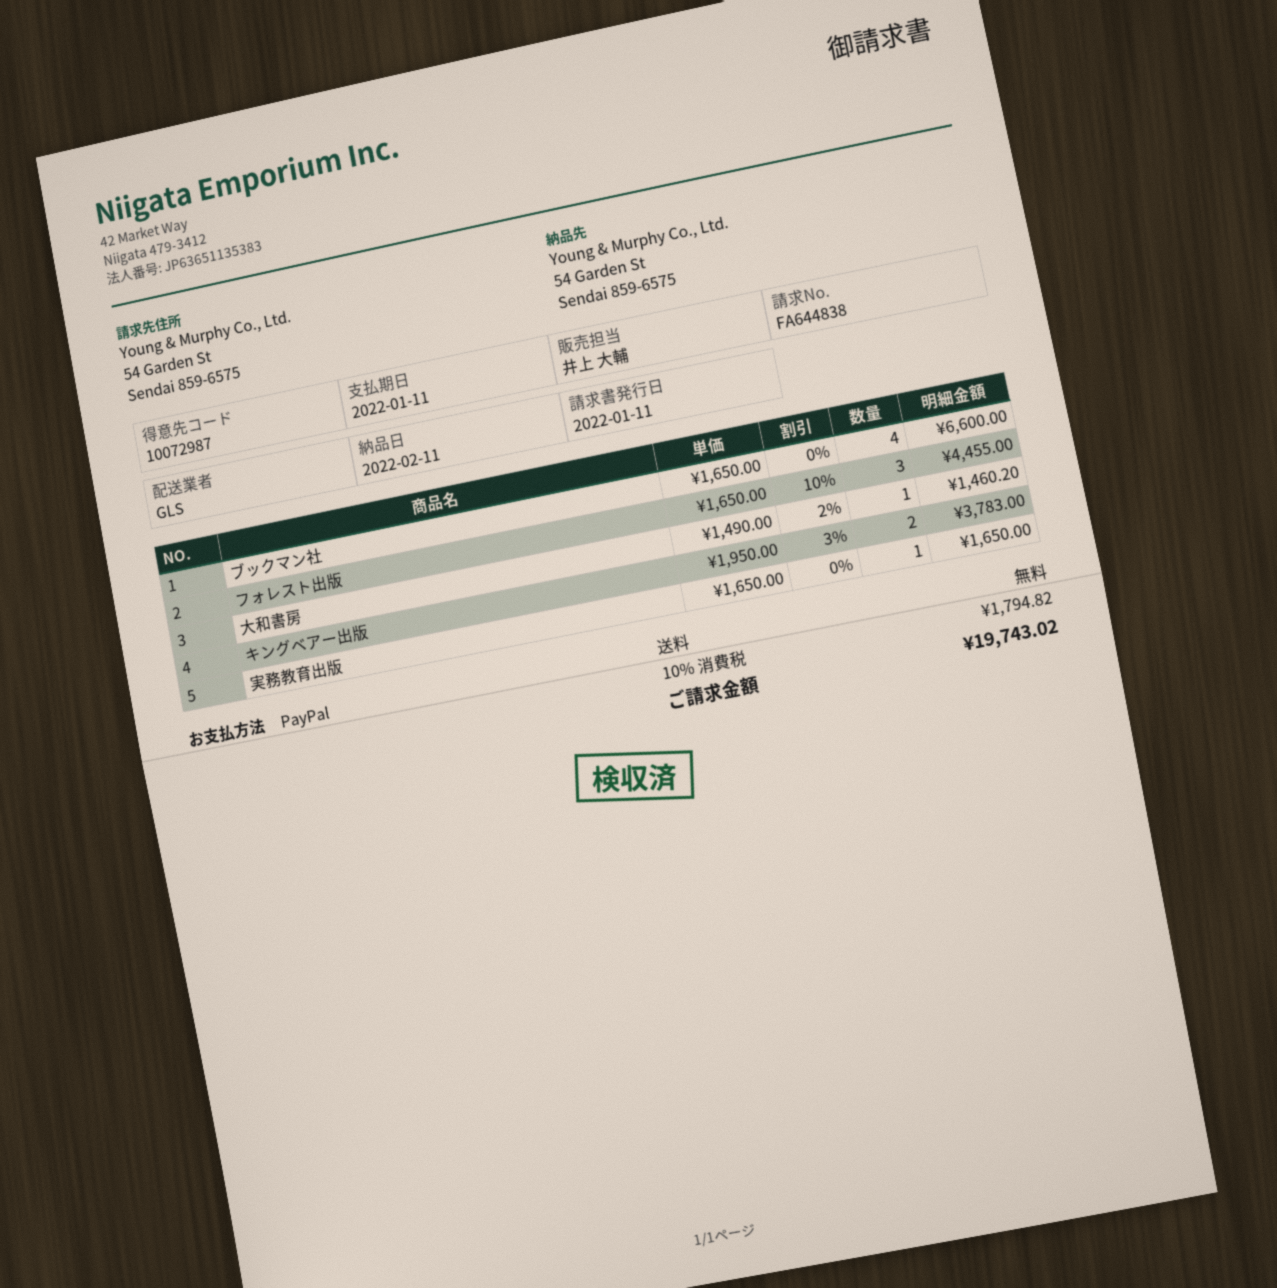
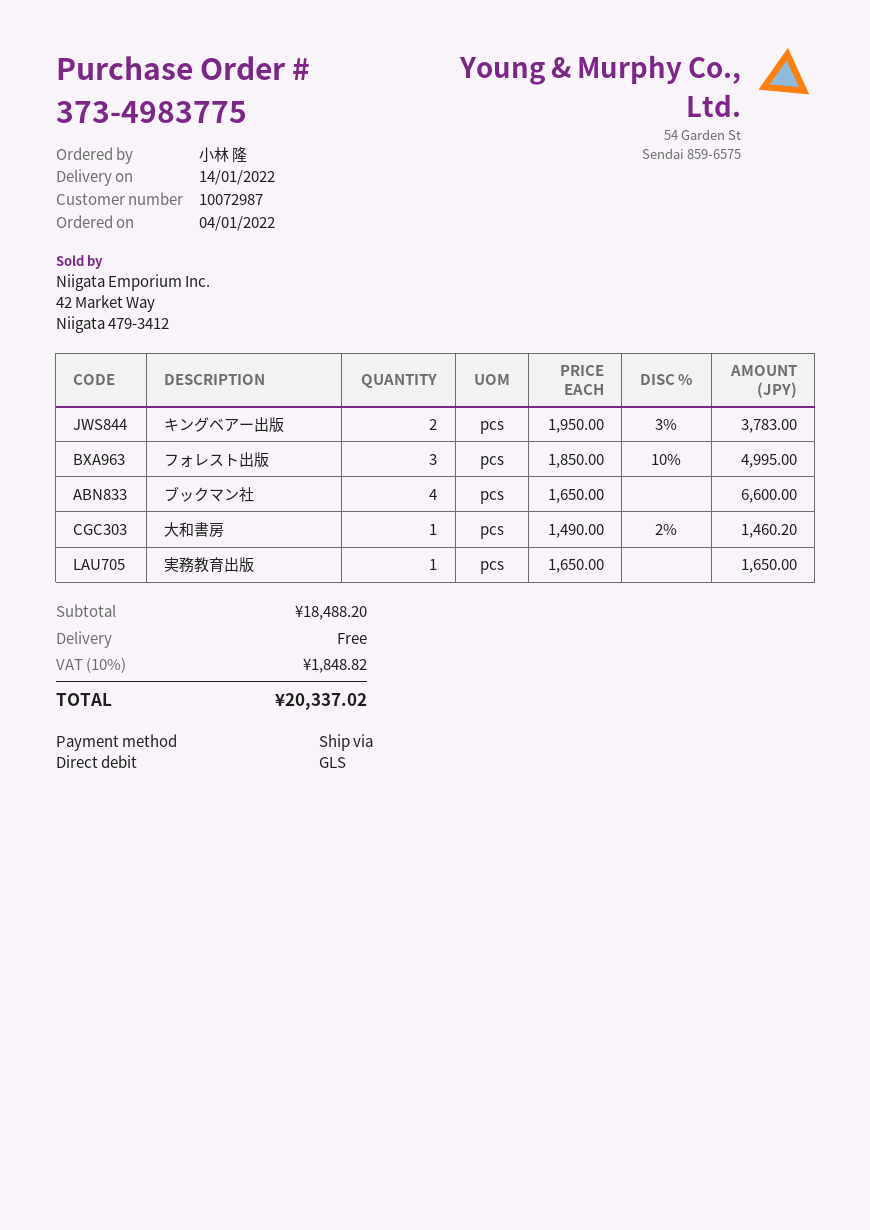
delivery date: 2022-02-11 -> 2022-01-14
payment method: PayPal -> direct debit
フォレスト出版: 3 x 1650.00 - 10% = 4455.00 -> 3 x 1850.00 - 10% = 4995.00
tax: 10% = 1794.82 -> 10% = 1848.82
total: 19743.02 -> 20337.02

